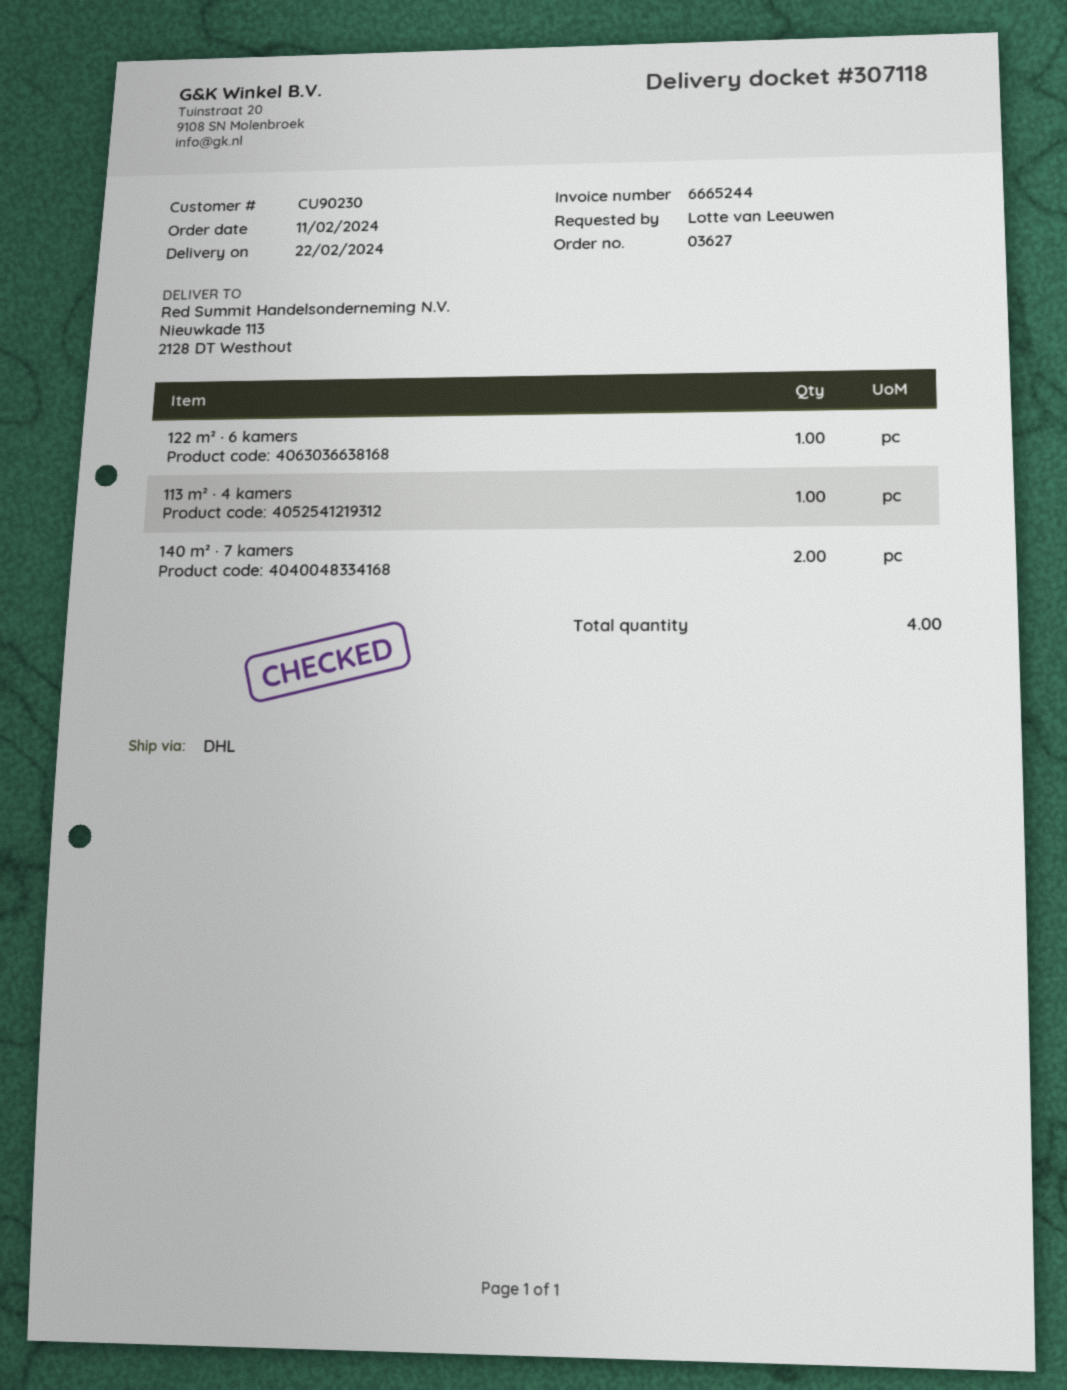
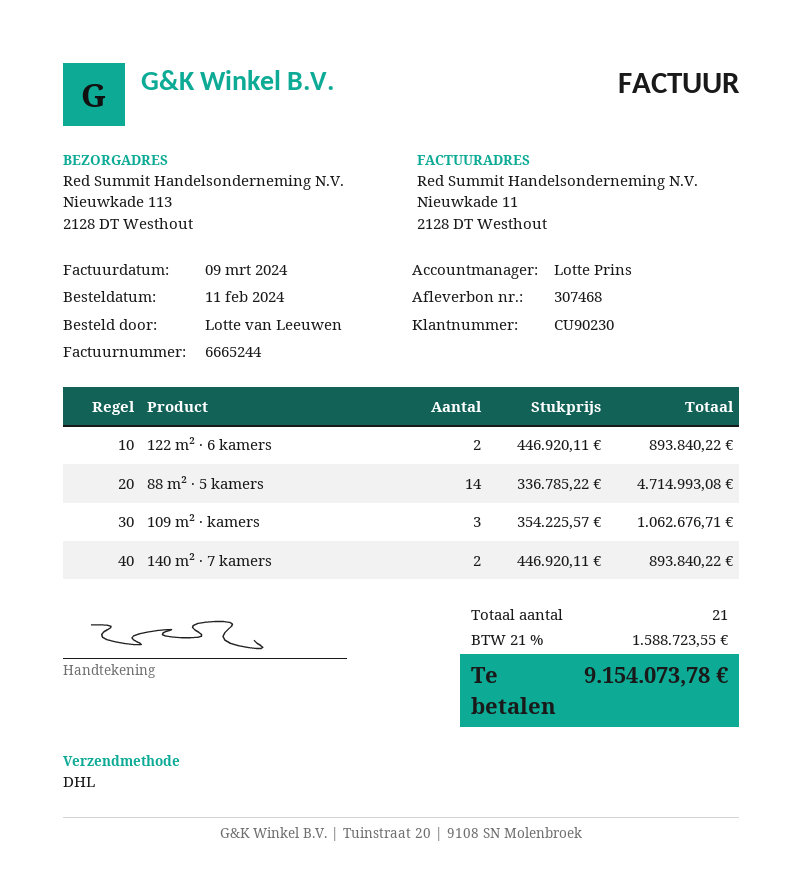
delivery note number: 307118 -> 307468
122 m² · 6 kamers: 1 -> 2
113 m² · 4 kamers: 1 -> none
88 m² · 5 kamers: none -> 14
109 m² · kamers: none -> 3
total quantity: 4 -> 21

